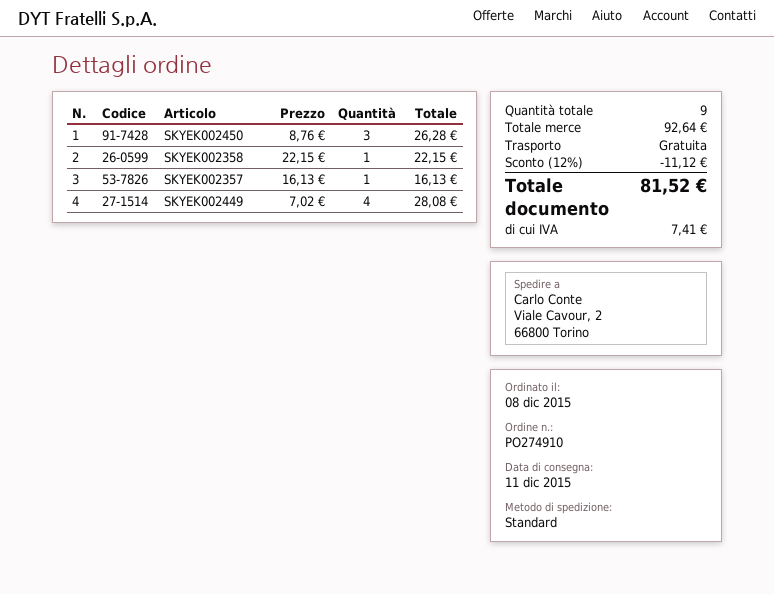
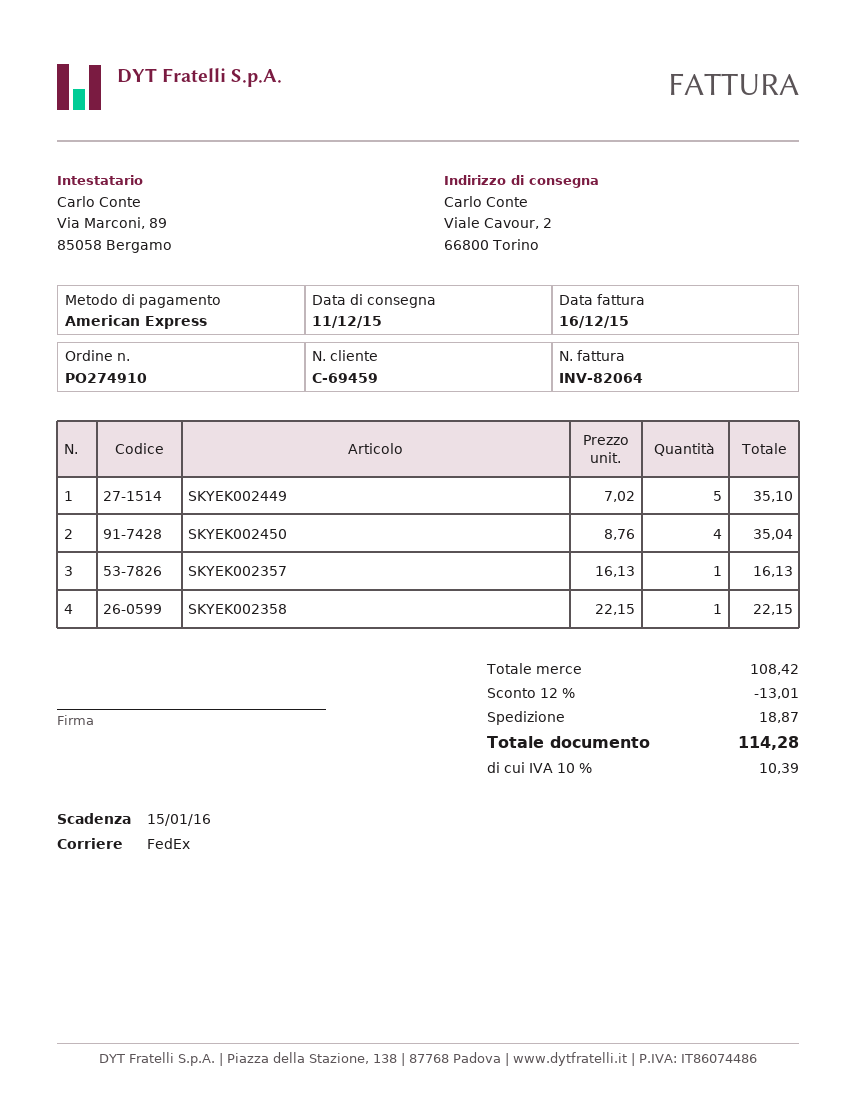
shipping method: standard -> FedEx
SKYEK002450: 3 x 8.76 = 26.28 -> 4 x 8.76 = 35.04
SKYEK002449: 4 x 7.02 = 28.08 -> 5 x 7.02 = 35.10
subtotal: 92.64 -> 108.42
discount: 12% = 11.12 -> 12% = 13.01
shipping: 0.00 -> 18.87
tax: 7.41 -> 10.39
total: 81.52 -> 114.28

